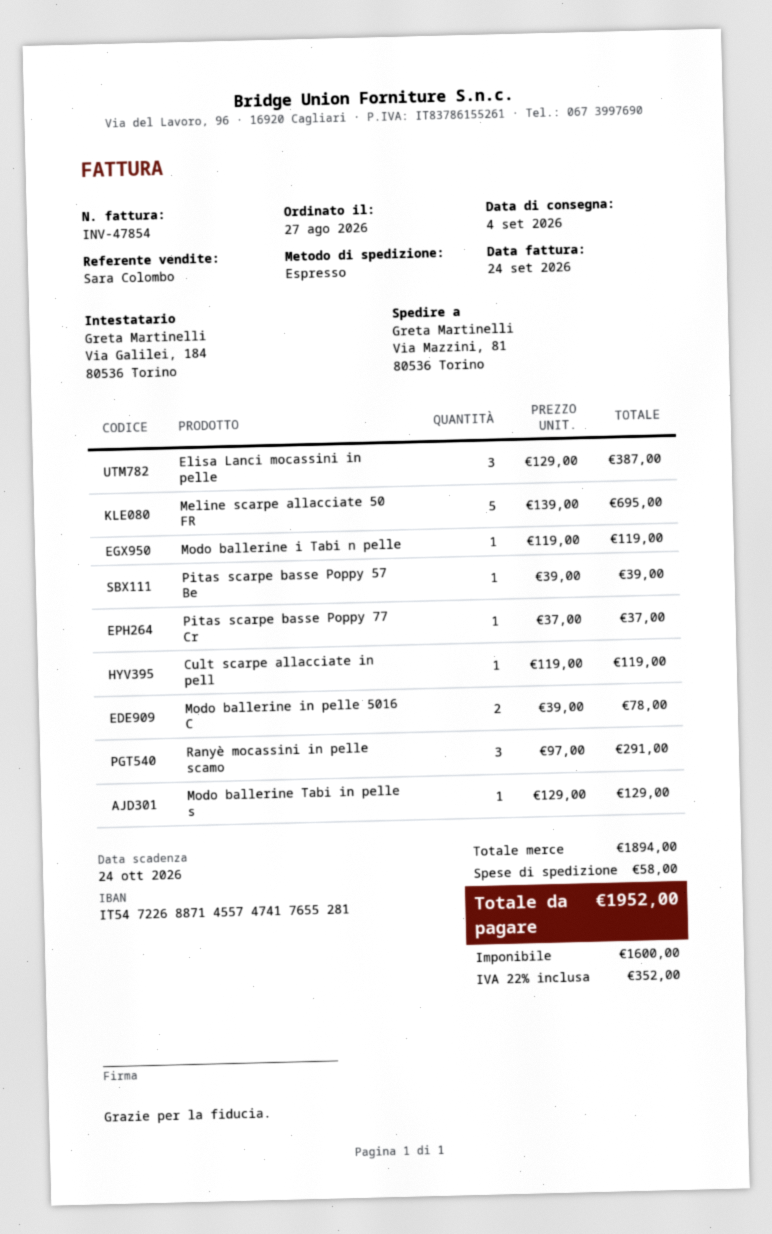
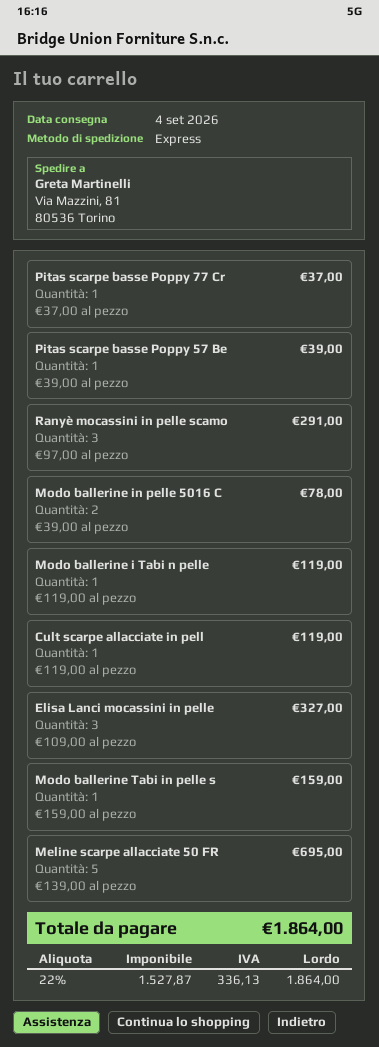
Elisa Lanci mocassini in pelle: 3 x 129.00 = 387.00 -> 3 x 109.00 = 327.00
Modo ballerine Tabi in pelle s: 1 x 129.00 = 129.00 -> 1 x 159.00 = 159.00
shipping: 58.00 -> none
net: 1600.00 -> 1527.87
tax: 22% = 352.00 -> 22% = 336.13
total: 1952.00 -> 1864.00

